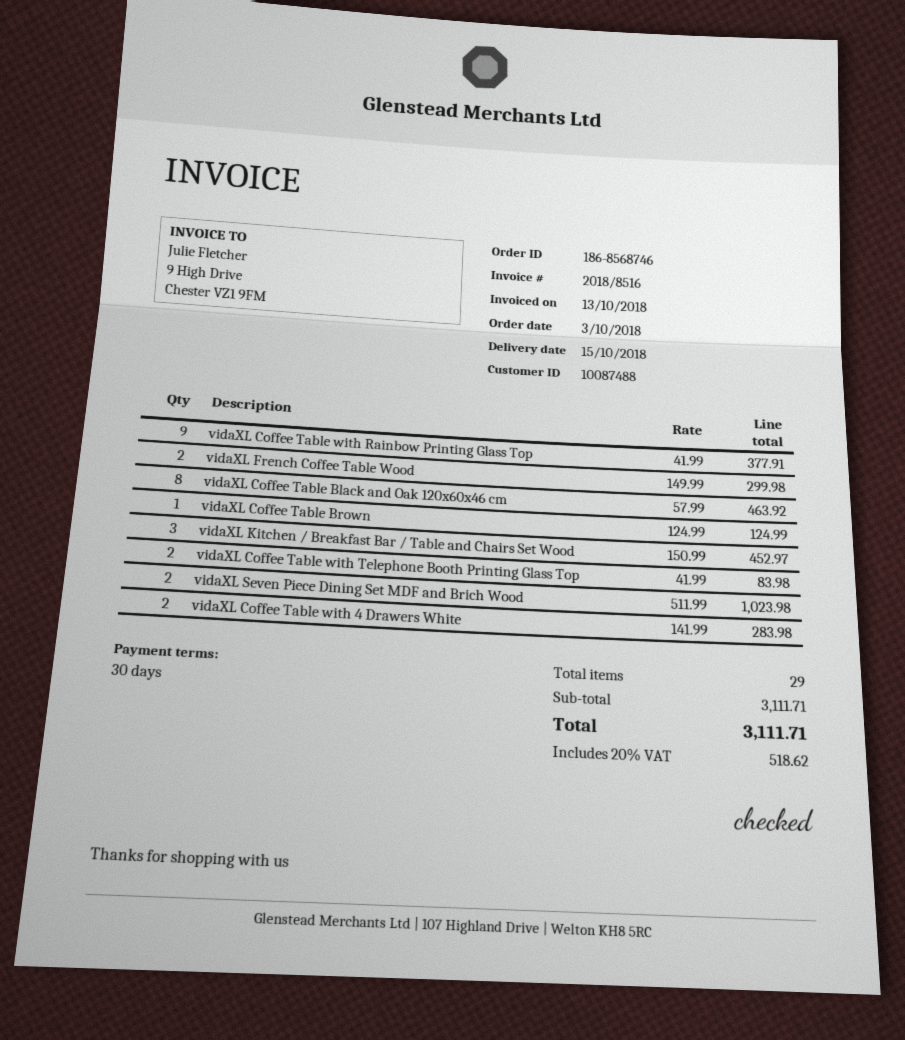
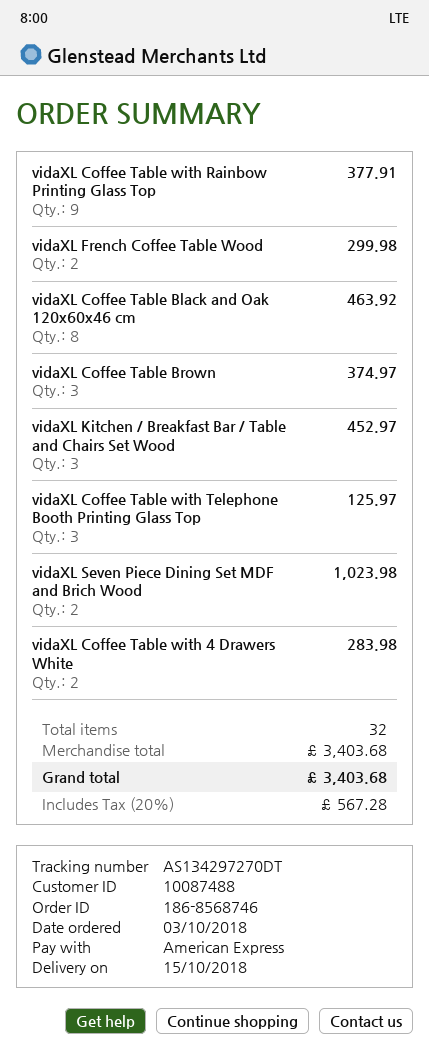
vidaXL Coffee Table Brown: 1 for 124.99 -> 3 for 374.97
vidaXL Coffee Table with Telephone Booth Printing Glass Top: 2 for 83.98 -> 3 for 125.97
total quantity: 29 -> 32
subtotal: 3111.71 -> 3403.68
tax: 20% = 518.62 -> 20% = 567.28
total: 3111.71 -> 3403.68

